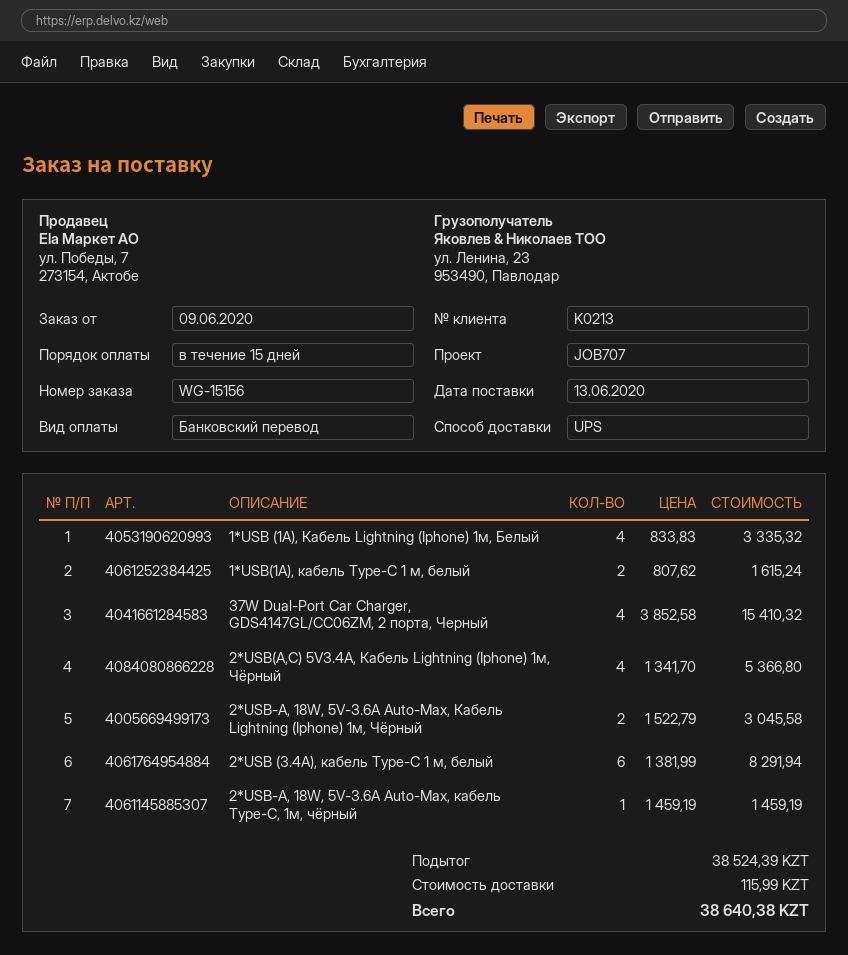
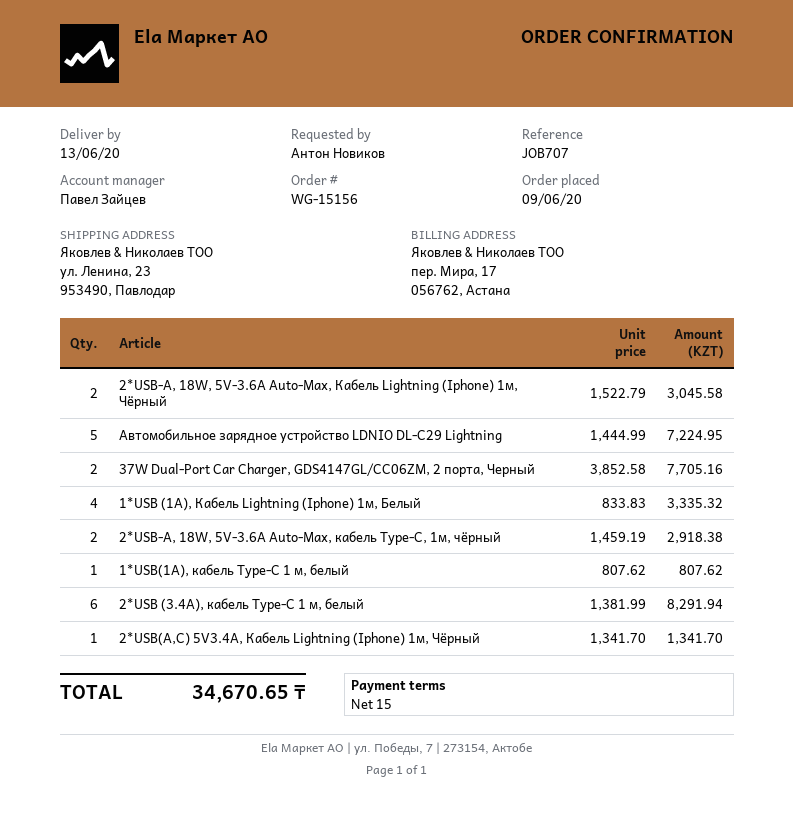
1*USB(1A), кабель Type-C 1 м, белый: 2 x 807.62 = 1615.24 -> 1 x 807.62 = 807.62
37W Dual-Port Car Charger, GDS4147GL/CC06ZM, 2 порта, Черный: 4 x 3852.58 = 15410.32 -> 2 x 3852.58 = 7705.16
2*USB(A,C) 5V3.4A, Кабель Lightning (Iphone) 1м, Чёрный: 4 x 1341.70 = 5366.80 -> 1 x 1341.70 = 1341.70
2*USB-A, 18W, 5V-3.6A Auto-Max, кабель Type-C, 1м, чёрный: 1 x 1459.19 = 1459.19 -> 2 x 1459.19 = 2918.38
Автомобильное зарядное устройство LDNIO DL-C29 Lightning: none -> 5 x 1444.99 = 7224.95
shipping: 115.99 -> none
total: 38640.38 -> 34670.65

